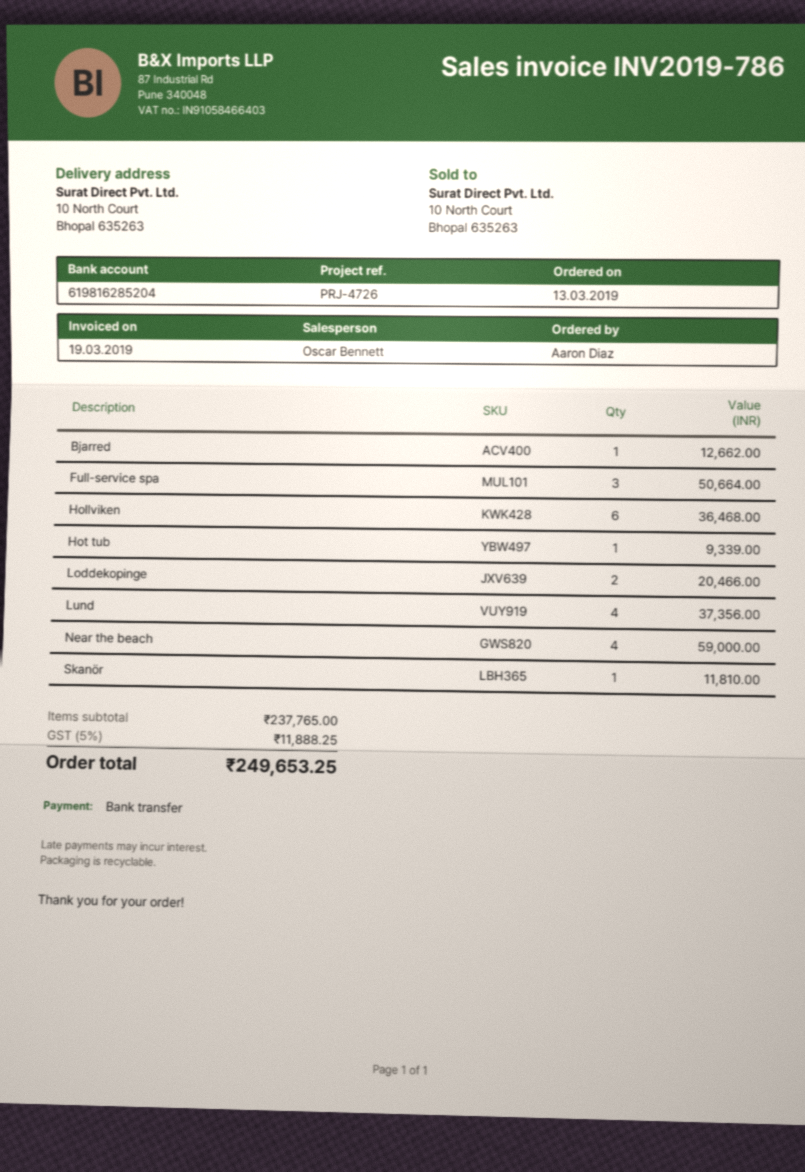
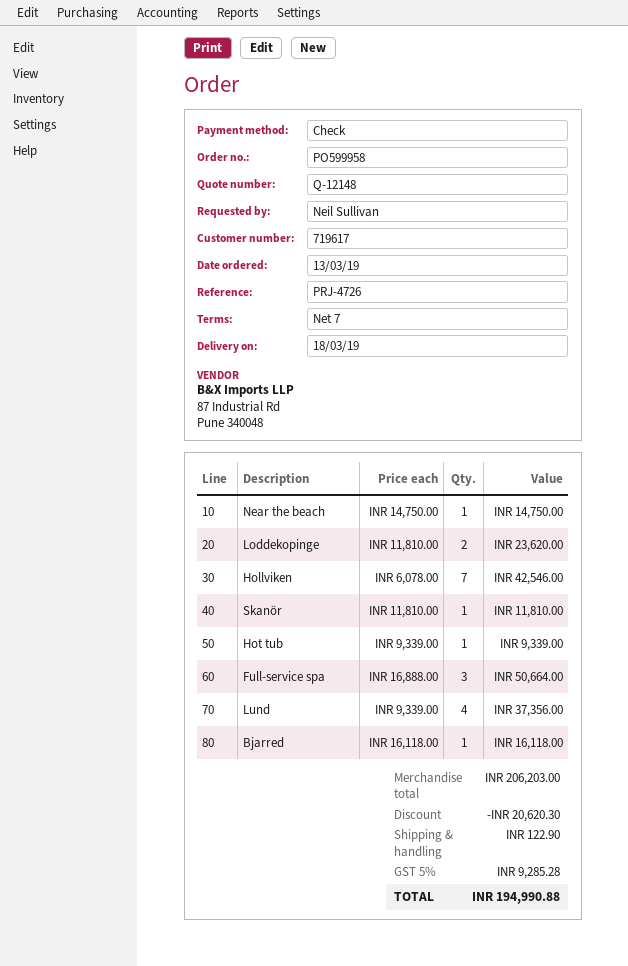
ordered by: Aaron Diaz -> Neil Sullivan
payment method: bank transfer -> cheque
Bjarred: 1 for 12662.00 -> 1 for 16118.00
Hollviken: 6 for 36468.00 -> 7 for 42546.00
Loddekopinge: 2 for 20466.00 -> 2 for 23620.00
Near the beach: 4 for 59000.00 -> 1 for 14750.00
subtotal: 237765.00 -> 206203.00
discount: none -> 20620.30
shipping: none -> 122.90
tax: 5% = 11888.25 -> 5% = 9285.28
total: 249653.25 -> 194990.88

